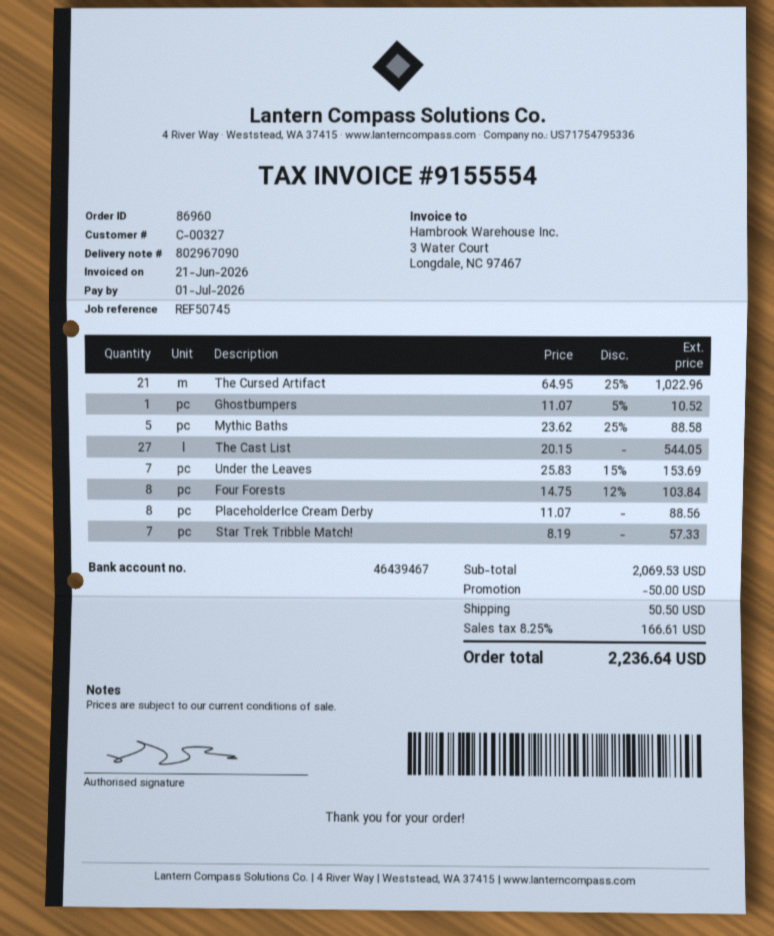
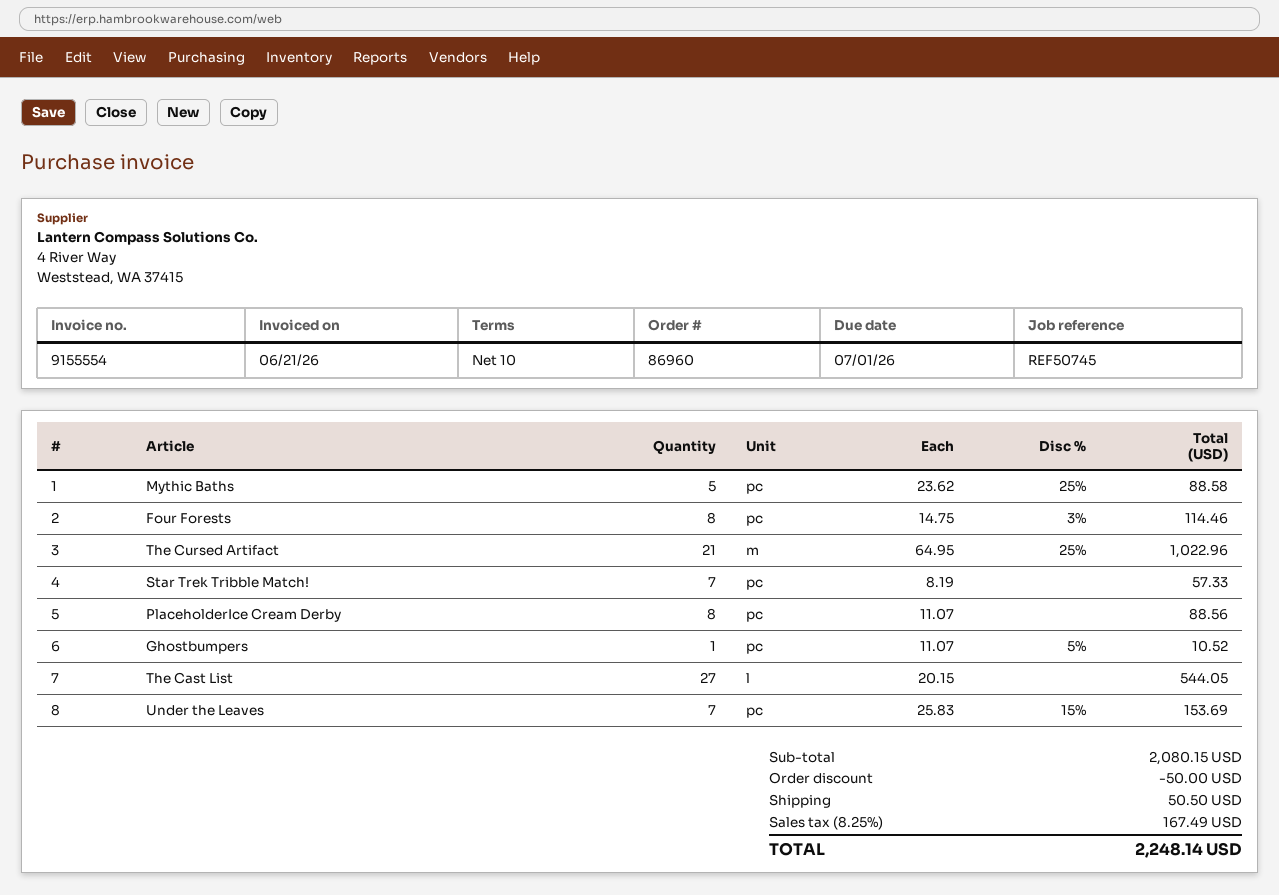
Four Forests: 8 x 14.75 - 12% = 103.84 -> 8 x 14.75 - 3% = 114.46
subtotal: 2069.53 -> 2080.15
tax: 8.25% = 166.61 -> 8.25% = 167.49
total: 2236.64 -> 2248.14

